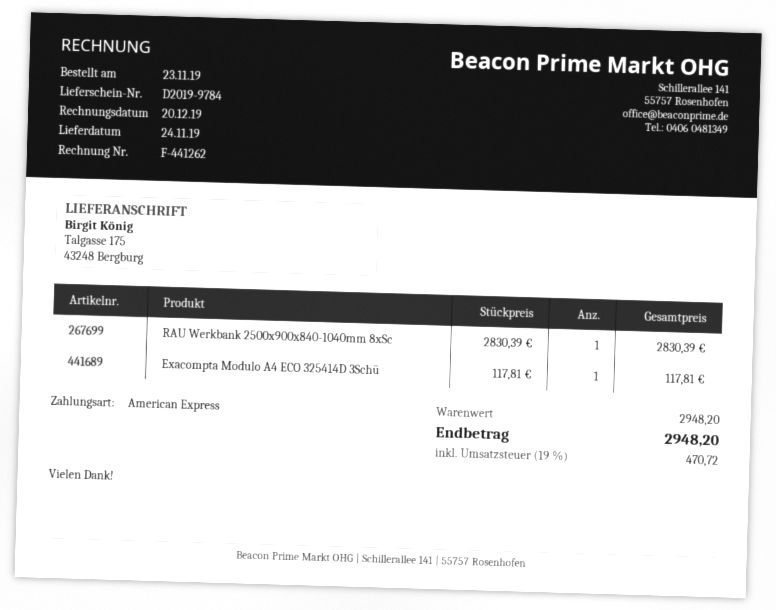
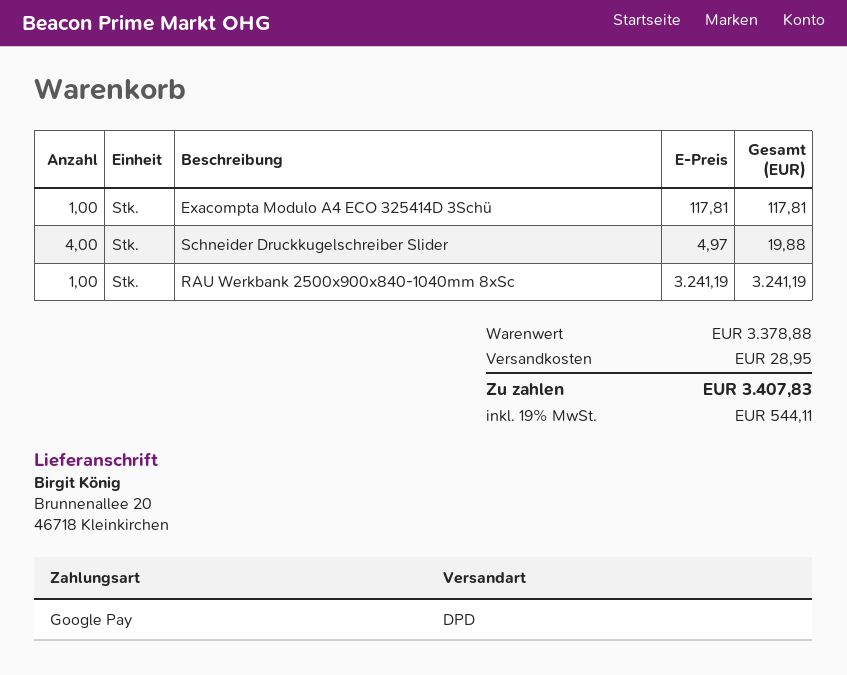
payment method: American Express -> Google Pay
ship to: Talgasse 175, 43248 Bergburg -> Brunnenallee 20, 46718 Kleinkirchen
RAU Werkbank 2500x900x840-1040mm 8xSc: 1 x 2830.39 = 2830.39 -> 1 x 3241.19 = 3241.19
Schneider Druckkugelschreiber Slider: none -> 4 x 4.97 = 19.88
subtotal: 2948.20 -> 3378.88
shipping: none -> 28.95
tax: 19% = 470.72 -> 19% = 544.11
total: 2948.20 -> 3407.83

